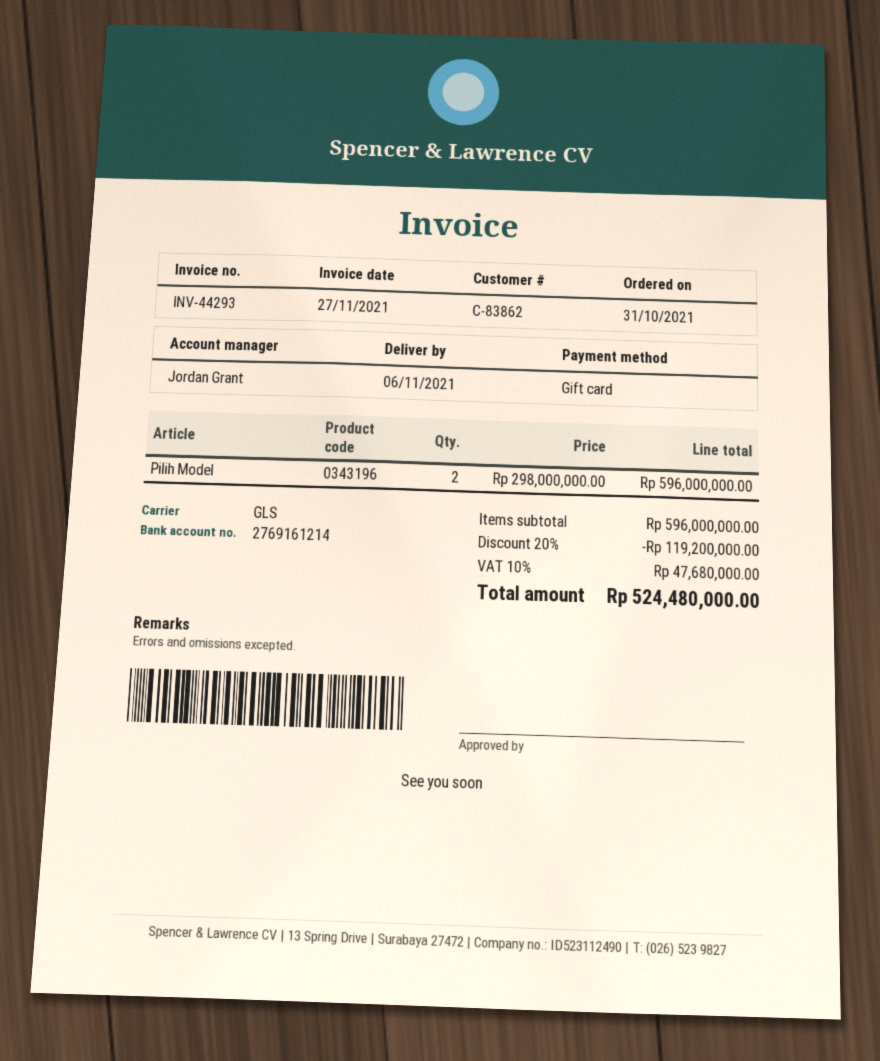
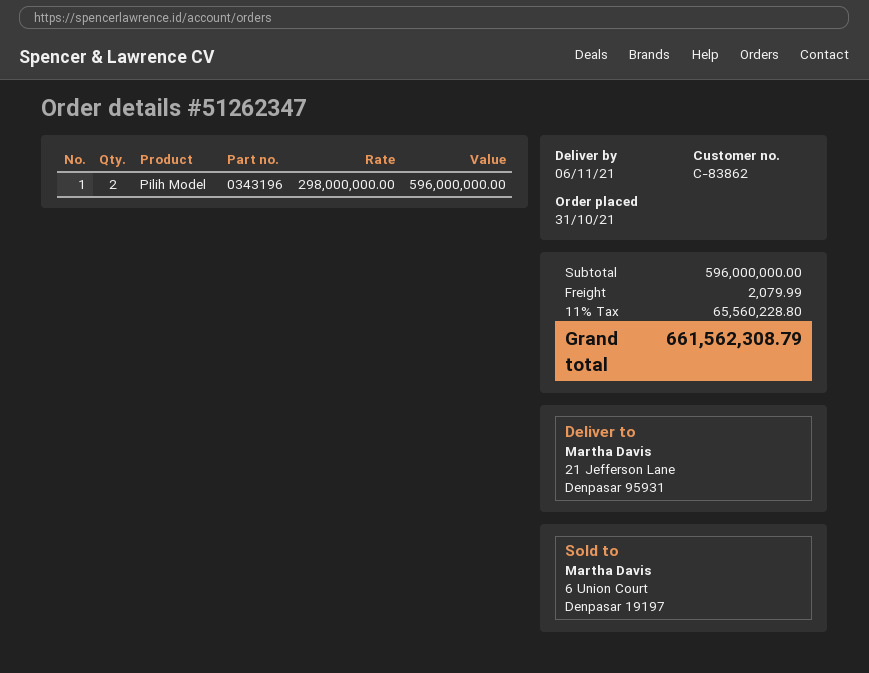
discount: 20% = 119200000.00 -> none
shipping: none -> 2079.99
tax: 10% = 47680000.00 -> 11% = 65560228.80
total: 524480000.00 -> 661562308.79

